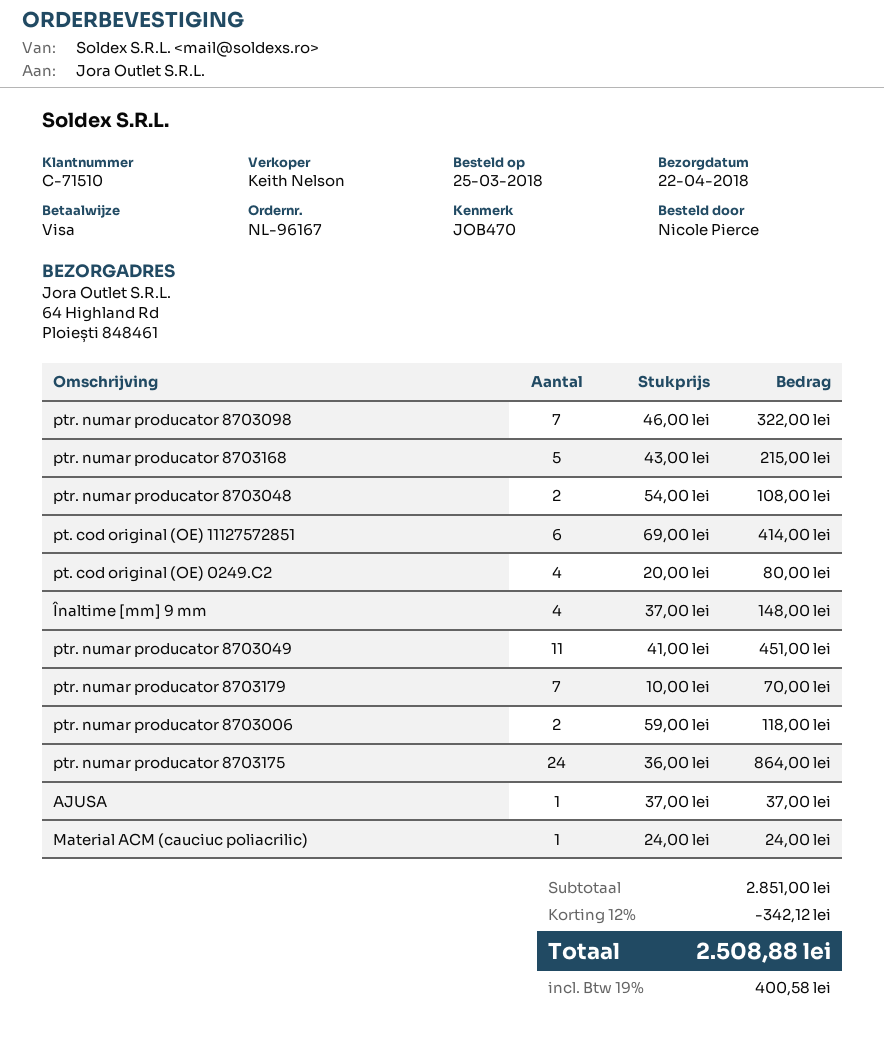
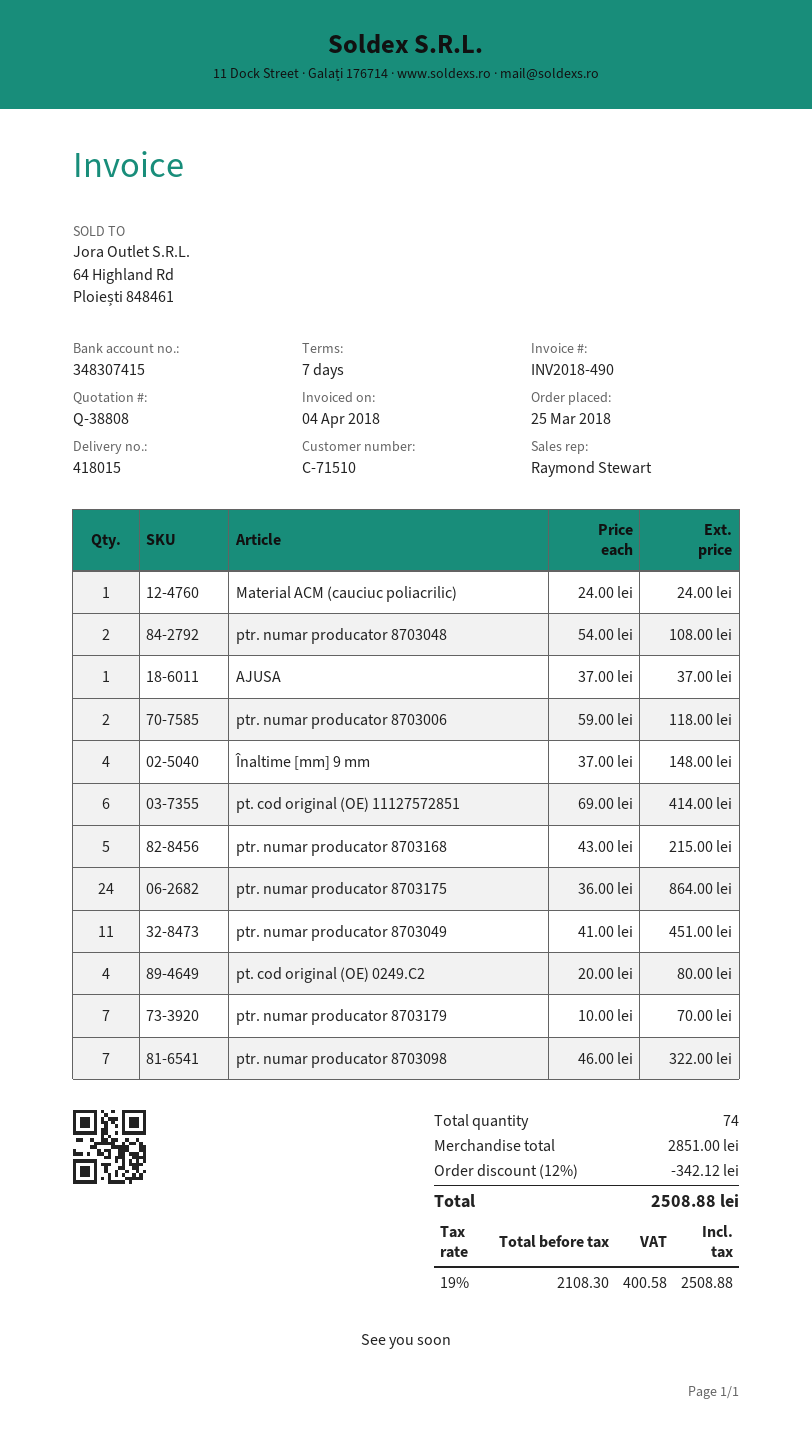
sales rep: Keith Nelson -> Raymond Stewart

